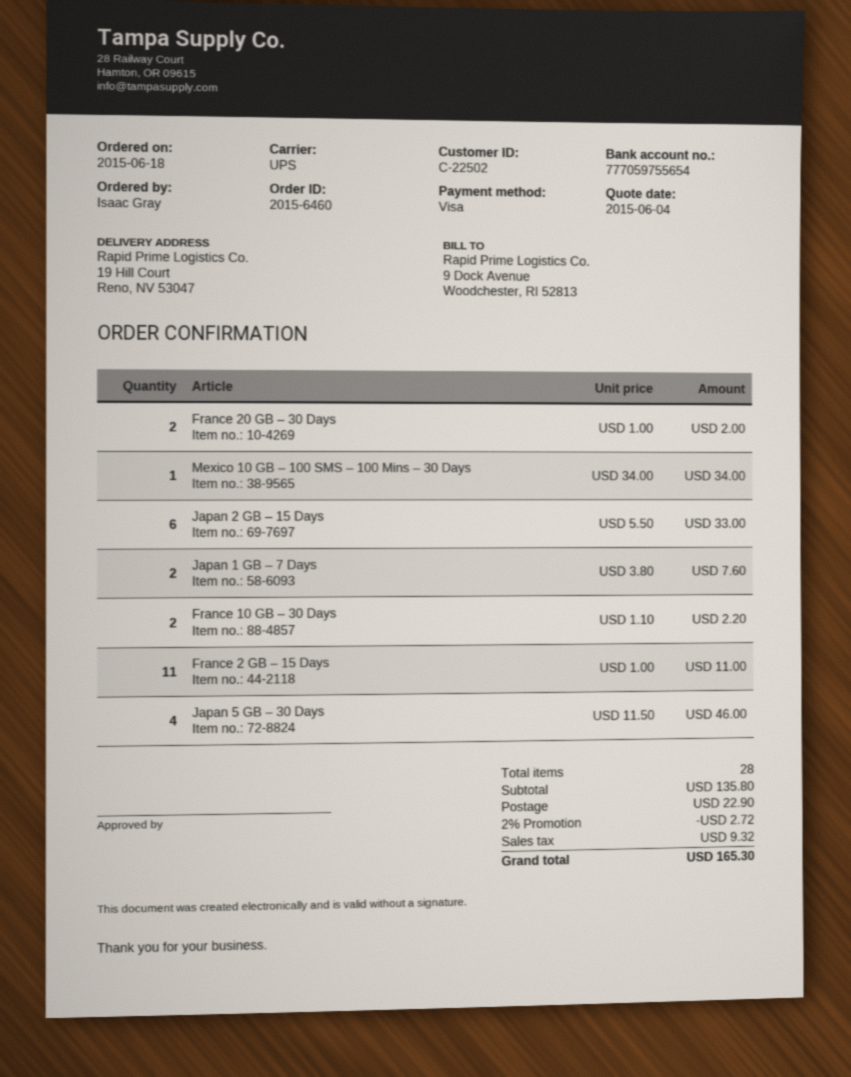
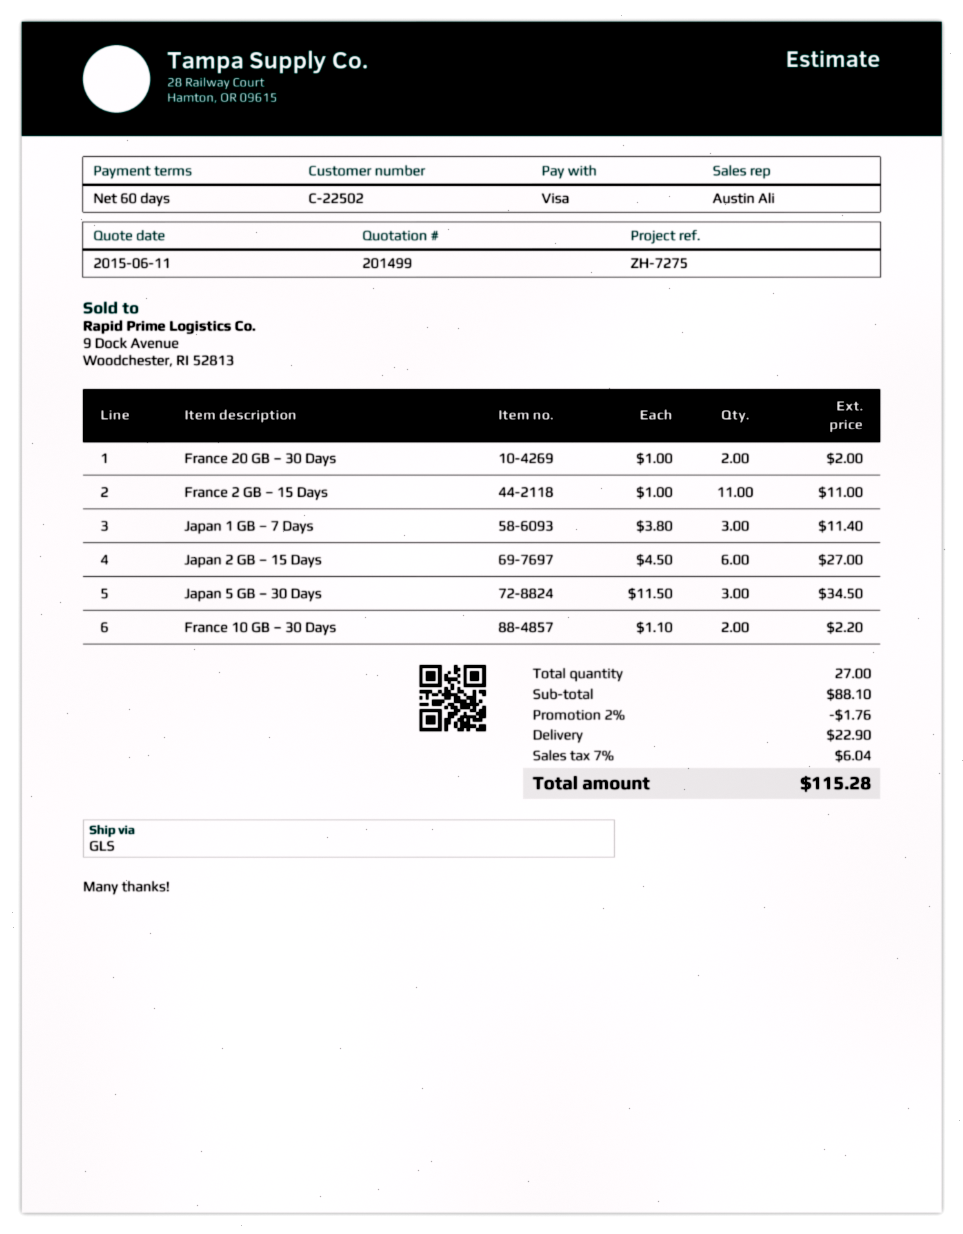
quote date: 2015-06-04 -> 2015-06-11
shipping method: UPS -> GLS
Mexico 10 GB – 100 SMS – 100 Mins – 30 Days: 1 x 34.00 = 34.00 -> none
Japan 2 GB – 15 Days: 6 x 5.50 = 33.00 -> 6 x 4.50 = 27.00
Japan 1 GB – 7 Days: 2 x 3.80 = 7.60 -> 3 x 3.80 = 11.40
Japan 5 GB – 30 Days: 4 x 11.50 = 46.00 -> 3 x 11.50 = 34.50
total quantity: 28 -> 27
subtotal: 135.80 -> 88.10
discount: 2% = 2.72 -> 2% = 1.76
tax: 9.32 -> 6.04
total: 165.30 -> 115.28

